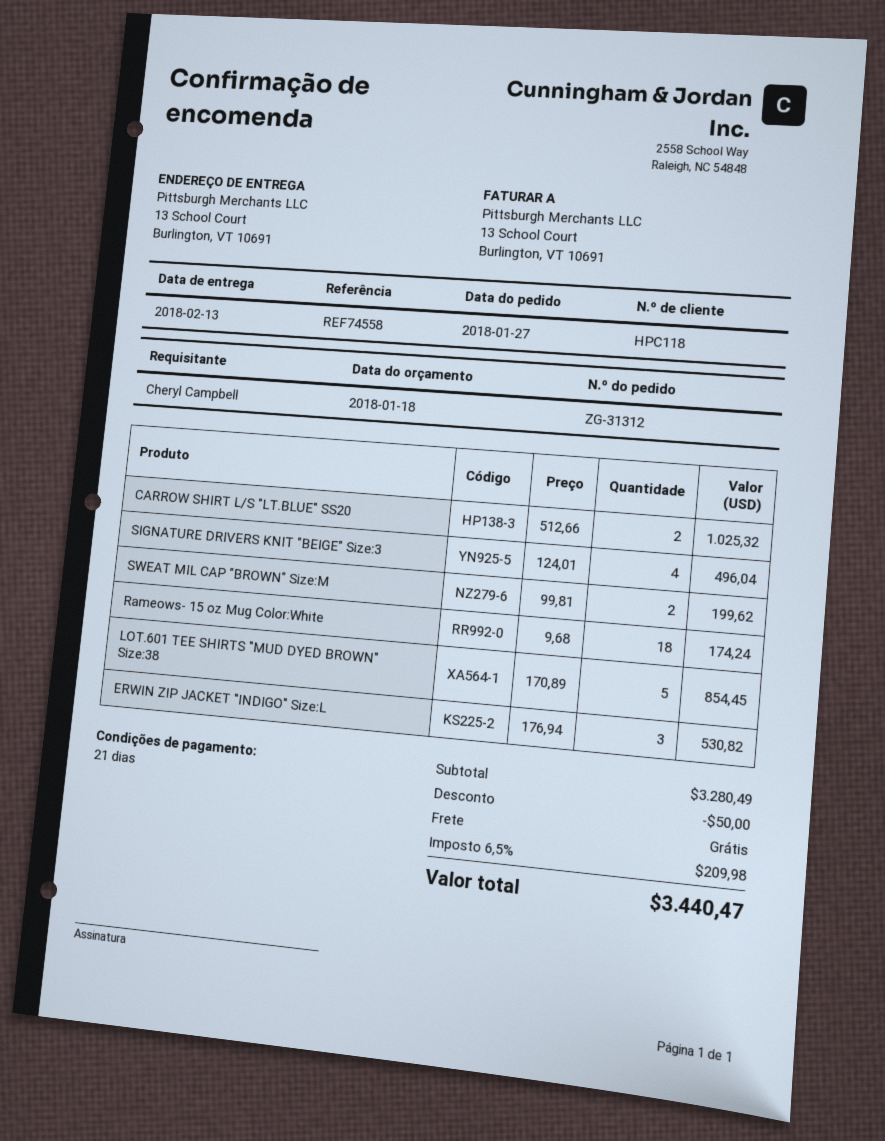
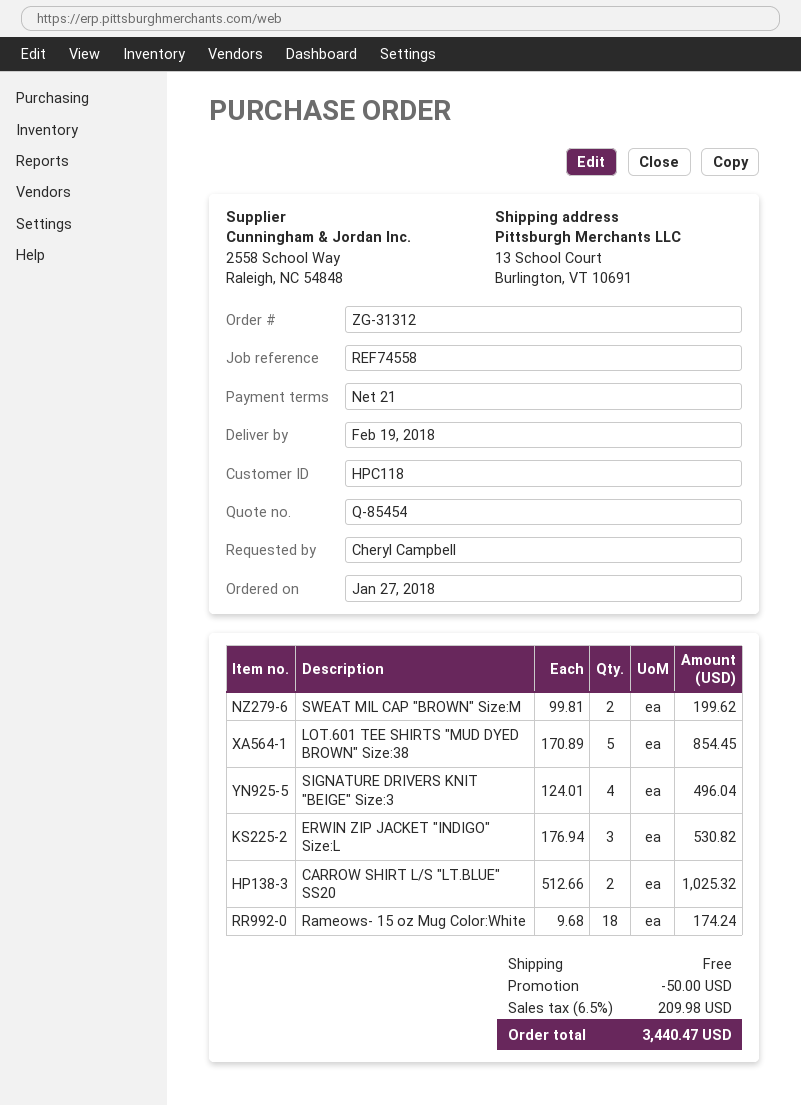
delivery date: 2018-02-13 -> 2018-02-19

